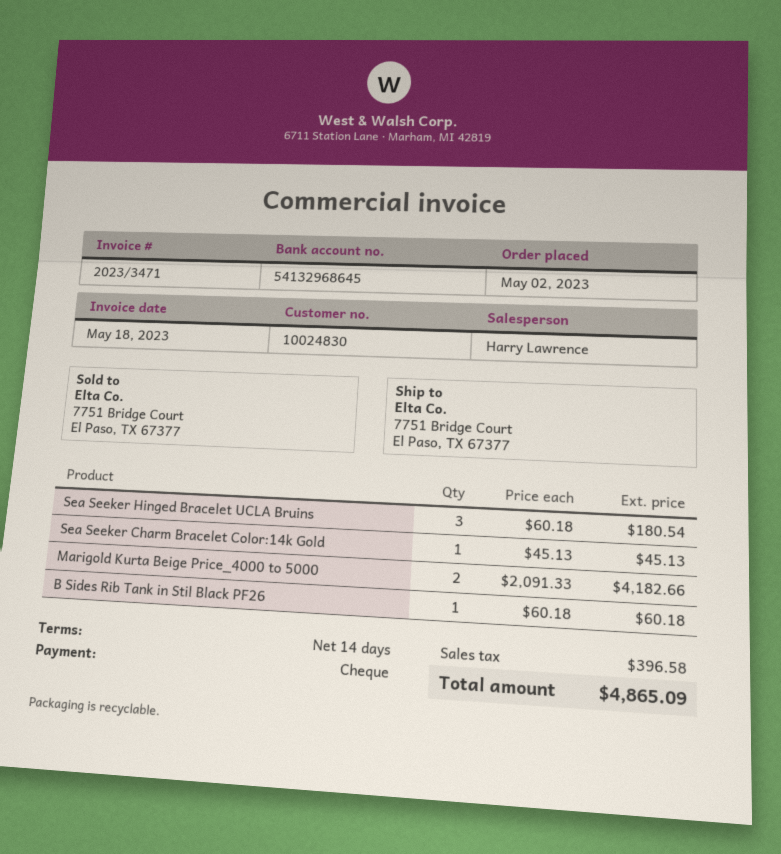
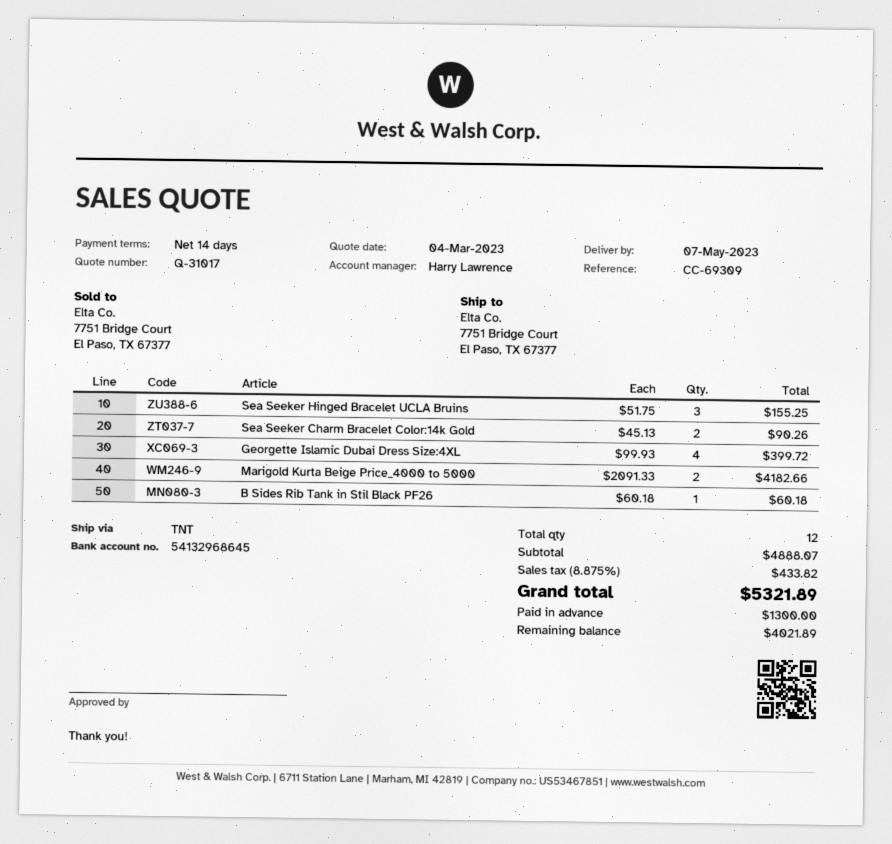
Sea Seeker Hinged Bracelet UCLA Bruins: 3 x 60.18 = 180.54 -> 3 x 51.75 = 155.25
Sea Seeker Charm Bracelet Color:14k Gold: 1 x 45.13 = 45.13 -> 2 x 45.13 = 90.26
Georgette Islamic Dubai Dress Size:4XL: none -> 4 x 99.93 = 399.72
tax: 396.58 -> 433.82
total: 4865.09 -> 5321.89

